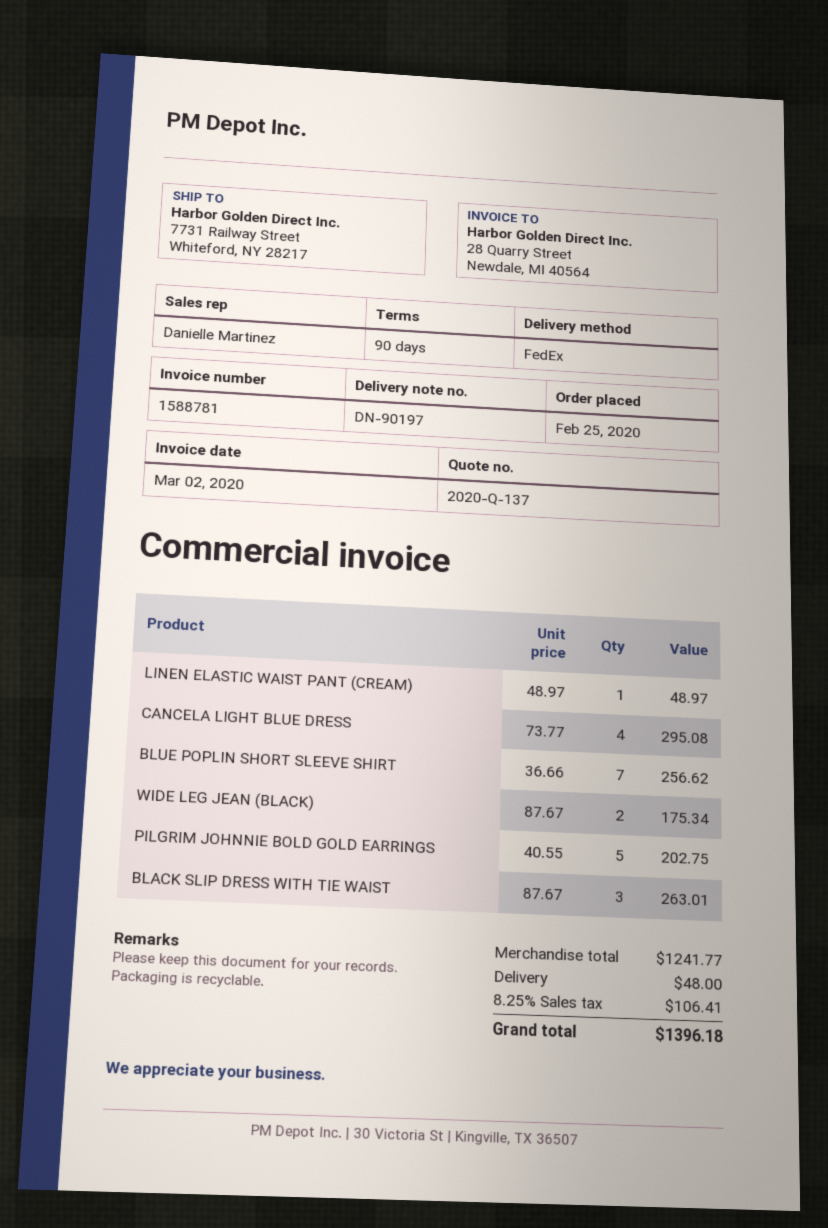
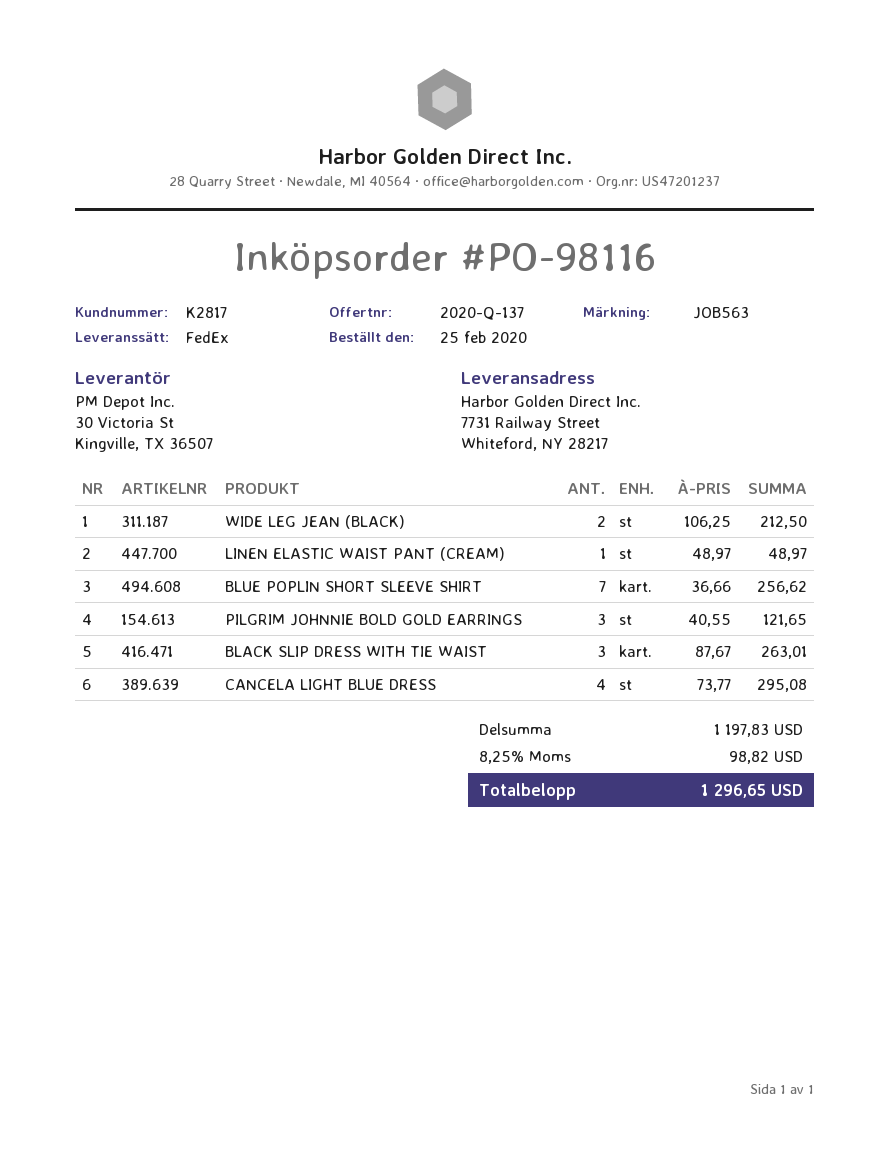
WIDE LEG JEAN (BLACK): 2 x 87.67 = 175.34 -> 2 x 106.25 = 212.50
PILGRIM JOHNNIE BOLD GOLD EARRINGS: 5 x 40.55 = 202.75 -> 3 x 40.55 = 121.65
subtotal: 1241.77 -> 1197.83
shipping: 48.00 -> none
tax: 8.25% = 106.41 -> 8.25% = 98.82
total: 1396.18 -> 1296.65

